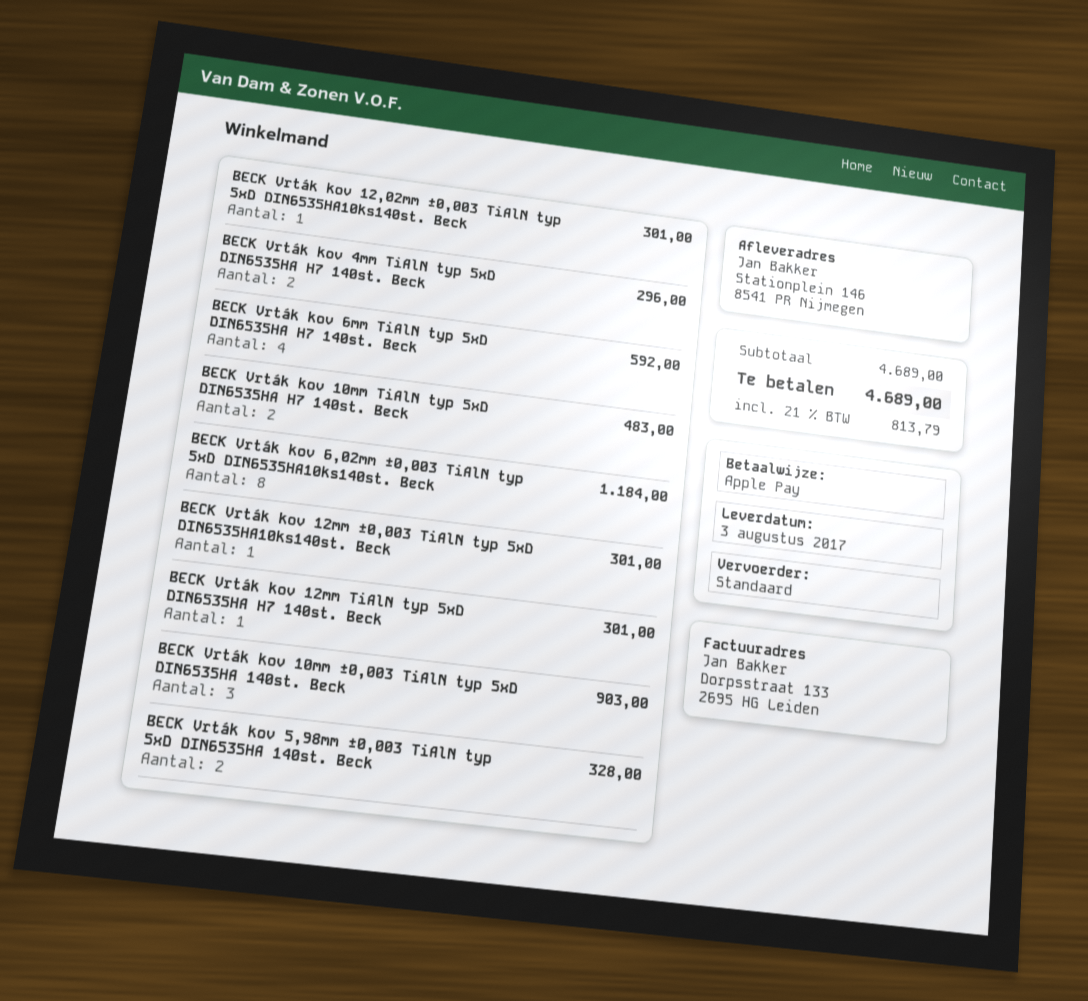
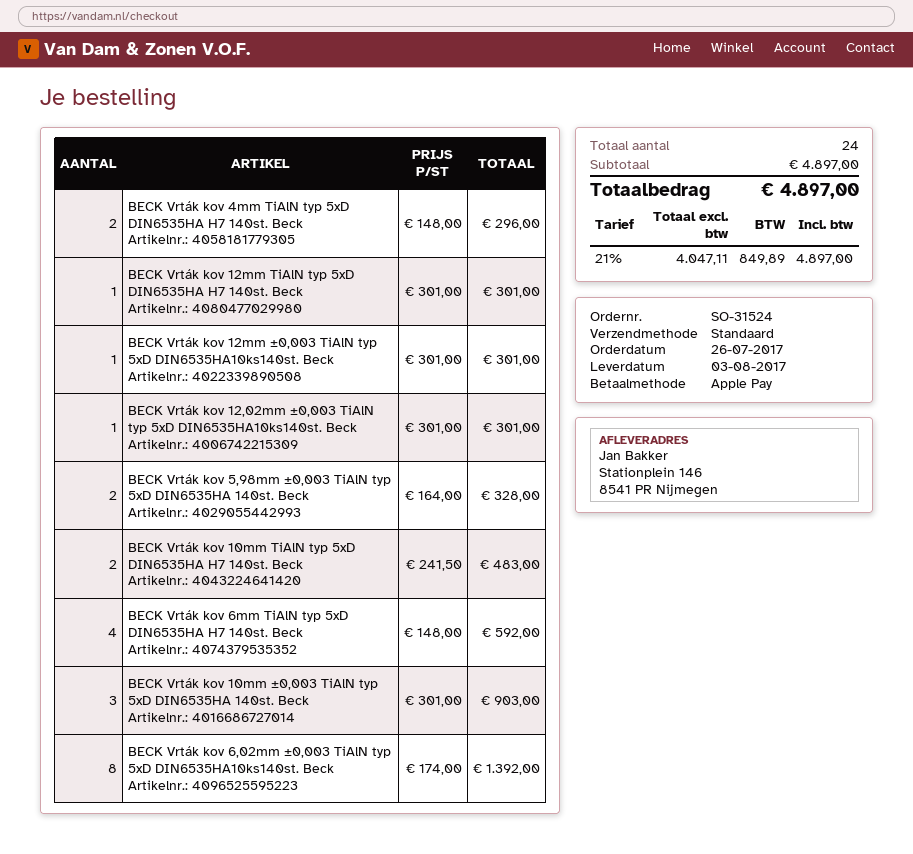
BECK Vrták kov 6,02mm ±0,003 TiAlN typ 5xD DIN6535HA10ks140st. Beck: 8 for 1184.00 -> 8 for 1392.00
subtotal: 4689.00 -> 4897.00
tax: 21% = 813.79 -> 21% = 849.89
total: 4689.00 -> 4897.00

